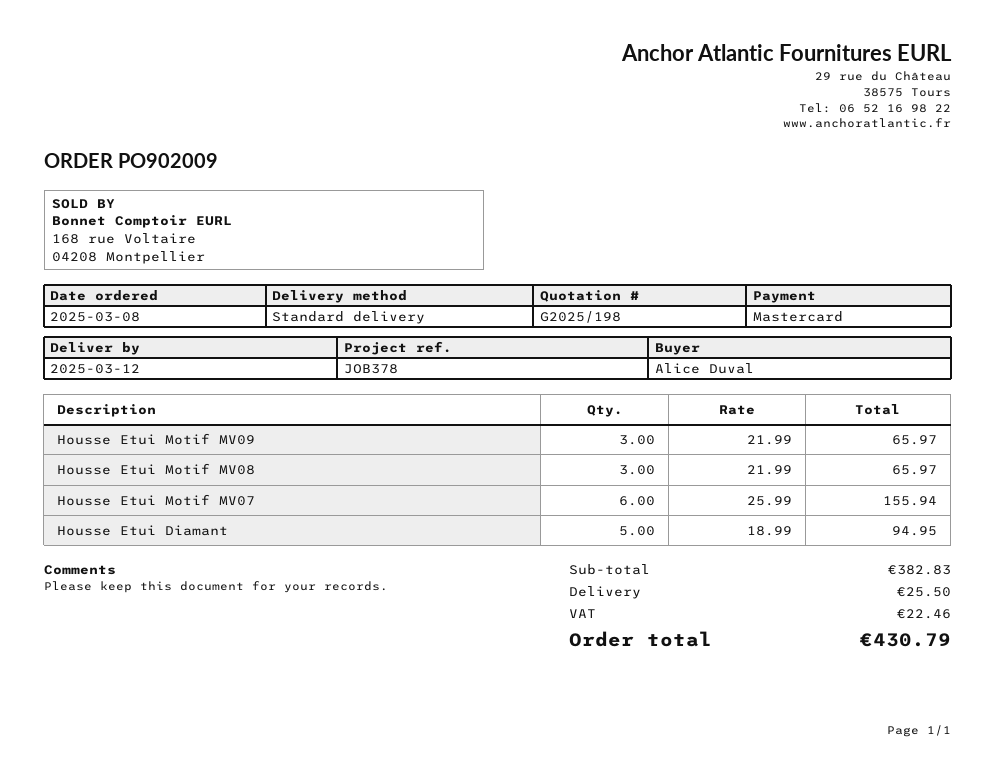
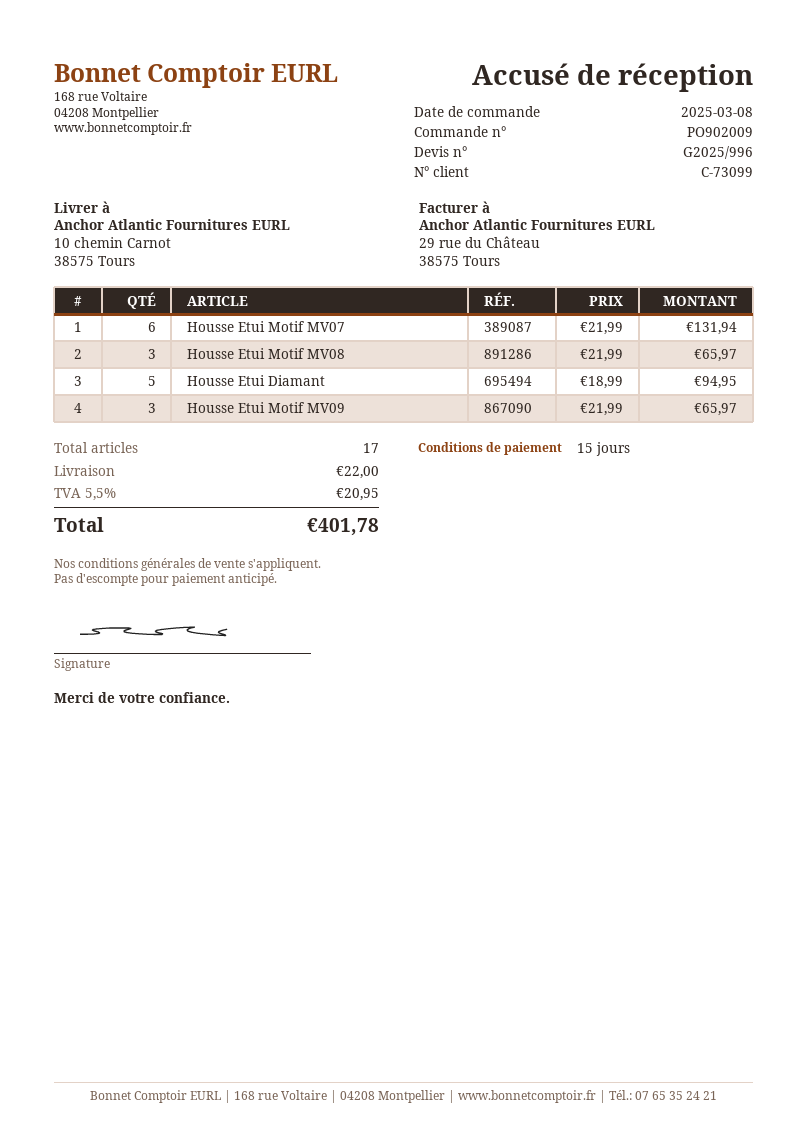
quote number: G2025/198 -> G2025/996
Housse Etui Motif MV07: 6 x 25.99 = 155.94 -> 6 x 21.99 = 131.94
shipping: 25.50 -> 22.00
tax: 22.46 -> 20.95
total: 430.79 -> 401.78

